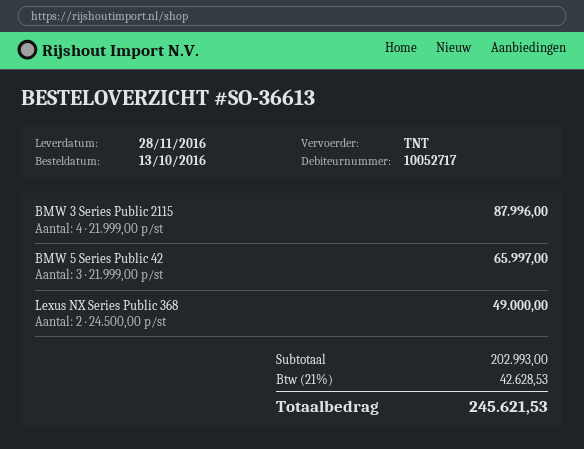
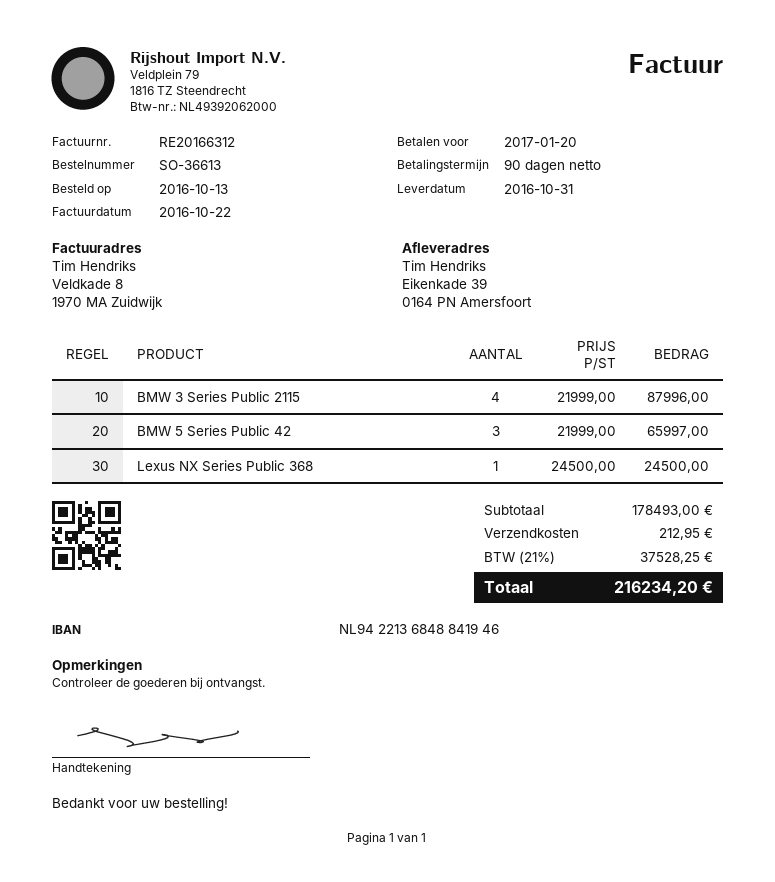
delivery date: 2016-11-28 -> 2016-10-31
Lexus NX Series Public 368: 2 x 24500.00 = 49000.00 -> 1 x 24500.00 = 24500.00
subtotal: 202993.00 -> 178493.00
shipping: none -> 212.95
tax: 21% = 42628.53 -> 21% = 37528.25
total: 245621.53 -> 216234.20

